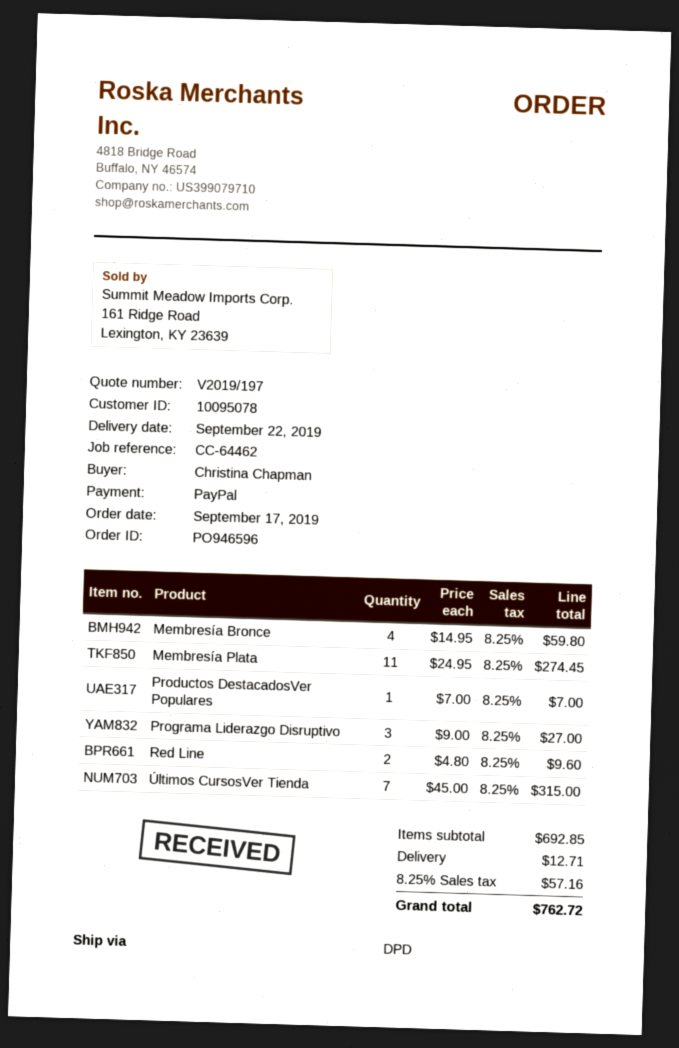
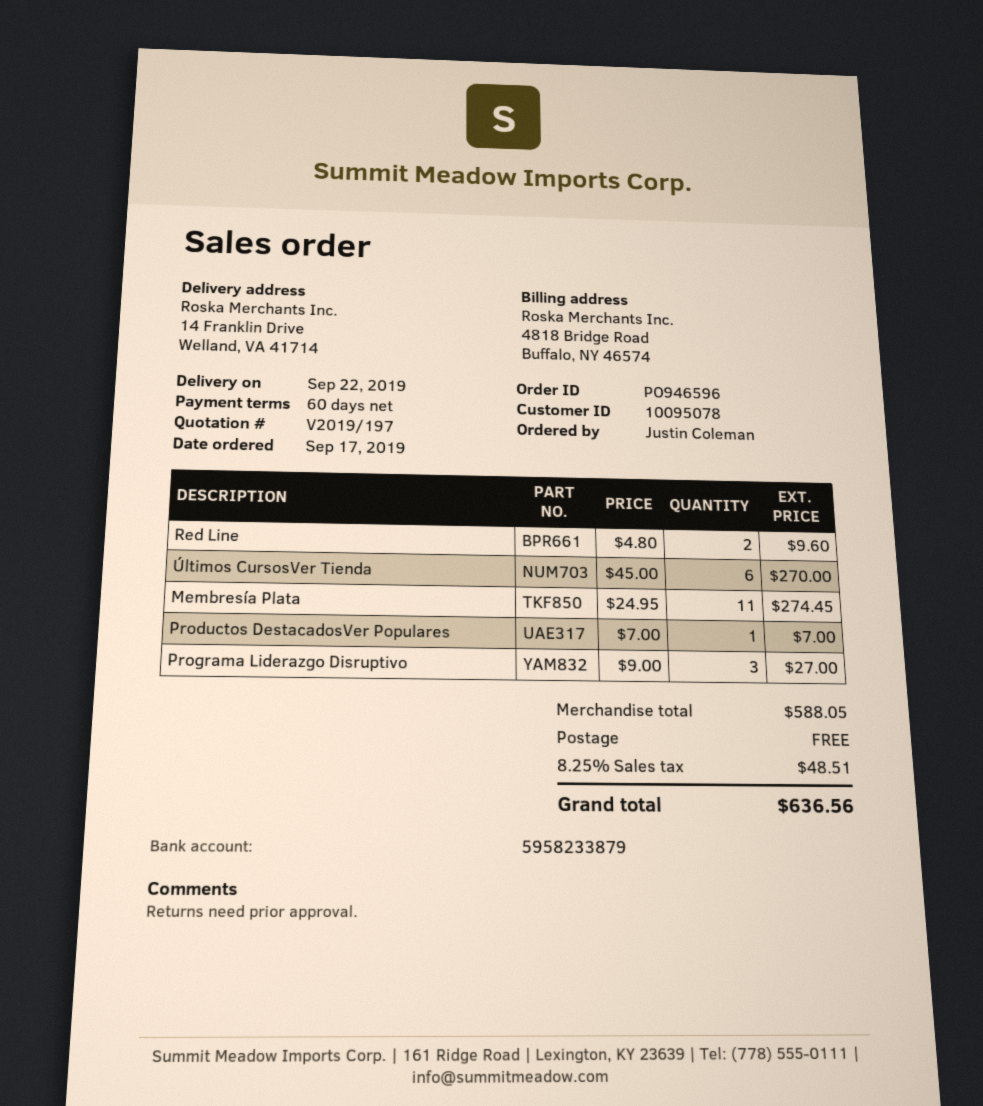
ordered by: Christina Chapman -> Justin Coleman
Membresía Bronce: 4 x 14.95 = 59.80 -> none
Últimos CursosVer Tienda: 7 x 45.00 = 315.00 -> 6 x 45.00 = 270.00
subtotal: 692.85 -> 588.05
shipping: 12.71 -> 0.00
tax: 8.25% = 57.16 -> 8.25% = 48.51
total: 762.72 -> 636.56

